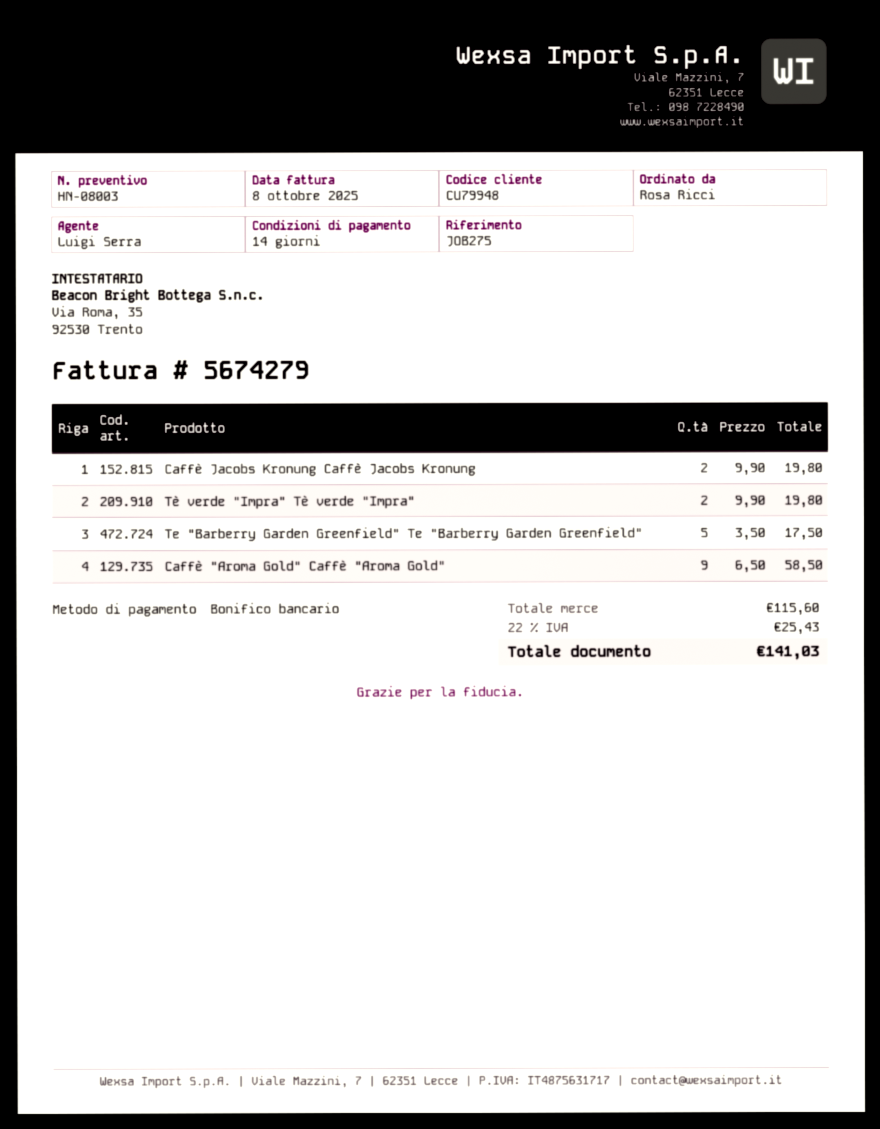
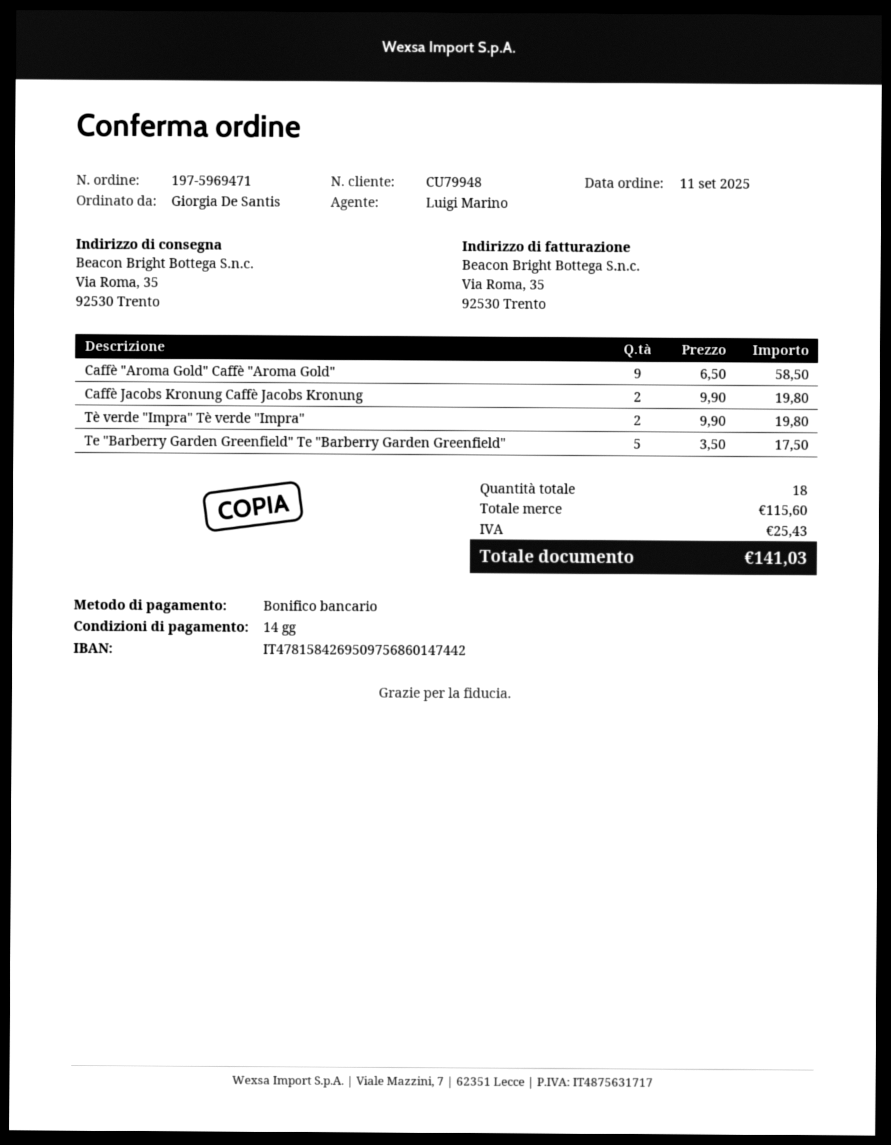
ordered by: Rosa Ricci -> Giorgia De Santis
sales rep: Luigi Serra -> Luigi Marino

